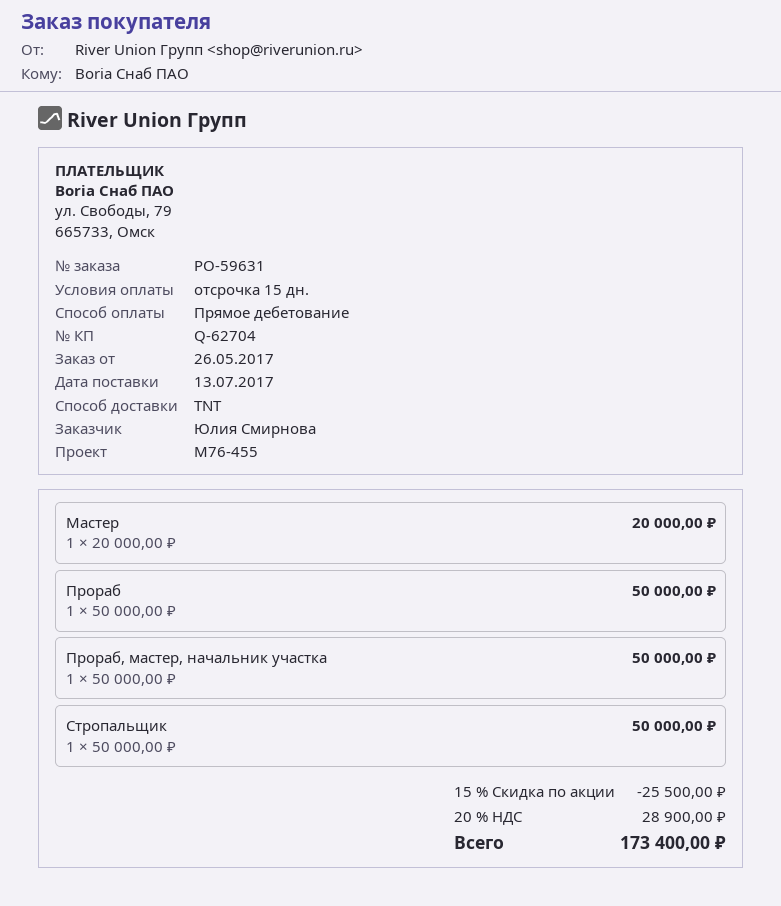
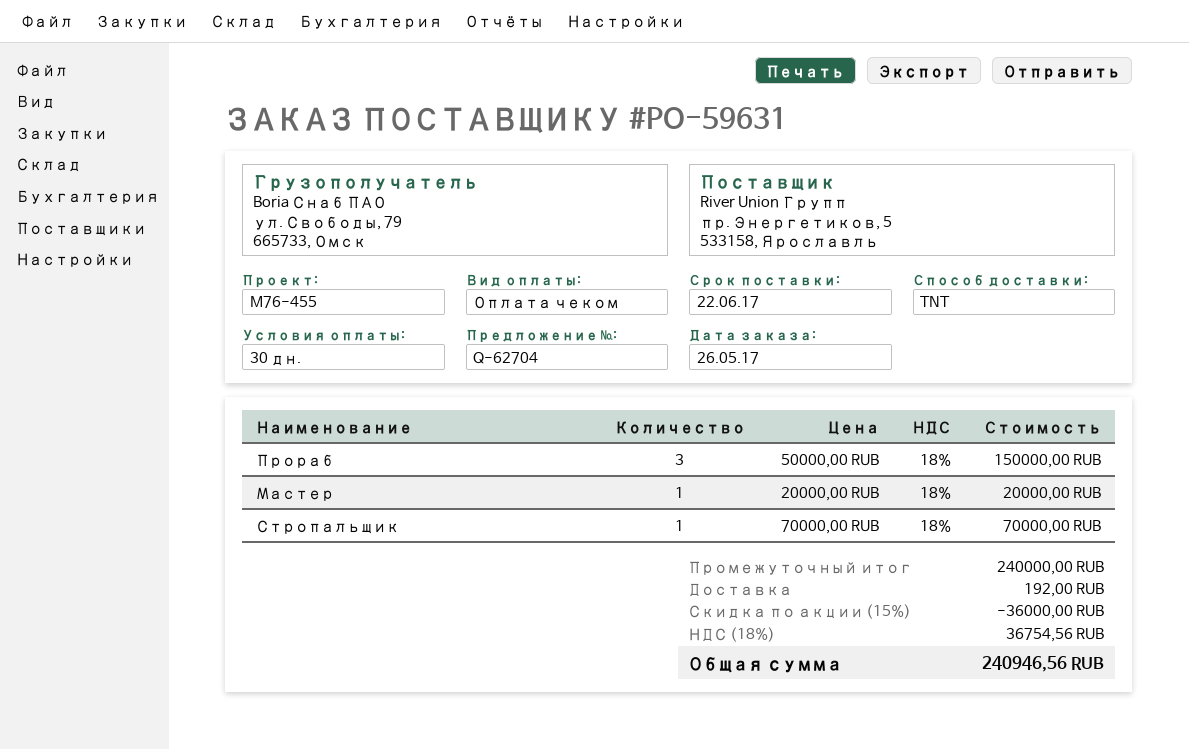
delivery date: 2017-07-13 -> 2017-06-22
payment terms: 15 days -> 30 days
payment method: direct debit -> cheque
Прораб: 1 x 50000.00 = 50000.00 -> 3 x 50000.00 = 150000.00
Прораб, мастер, начальник участка: 1 x 50000.00 = 50000.00 -> none
Стропальщик: 1 x 50000.00 = 50000.00 -> 1 x 70000.00 = 70000.00
discount: 15% = 25500.00 -> 15% = 36000.00
shipping: none -> 192.00
tax: 20% = 28900.00 -> 18% = 36754.56
total: 173400.00 -> 240946.56

